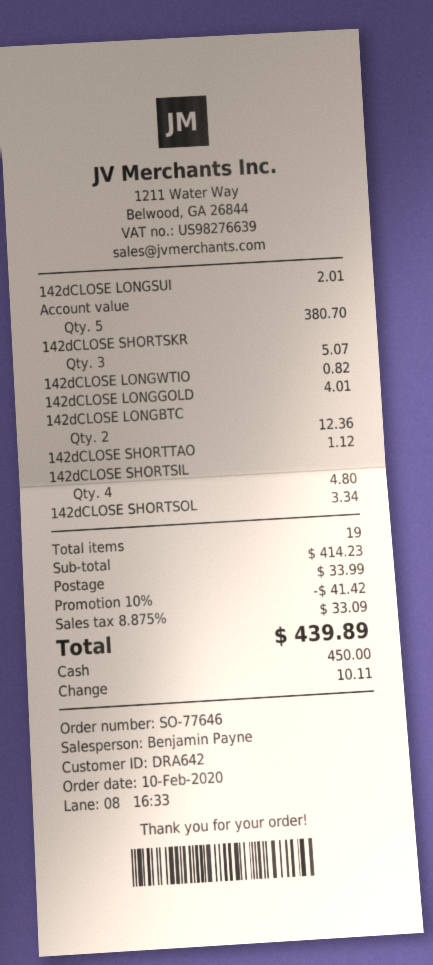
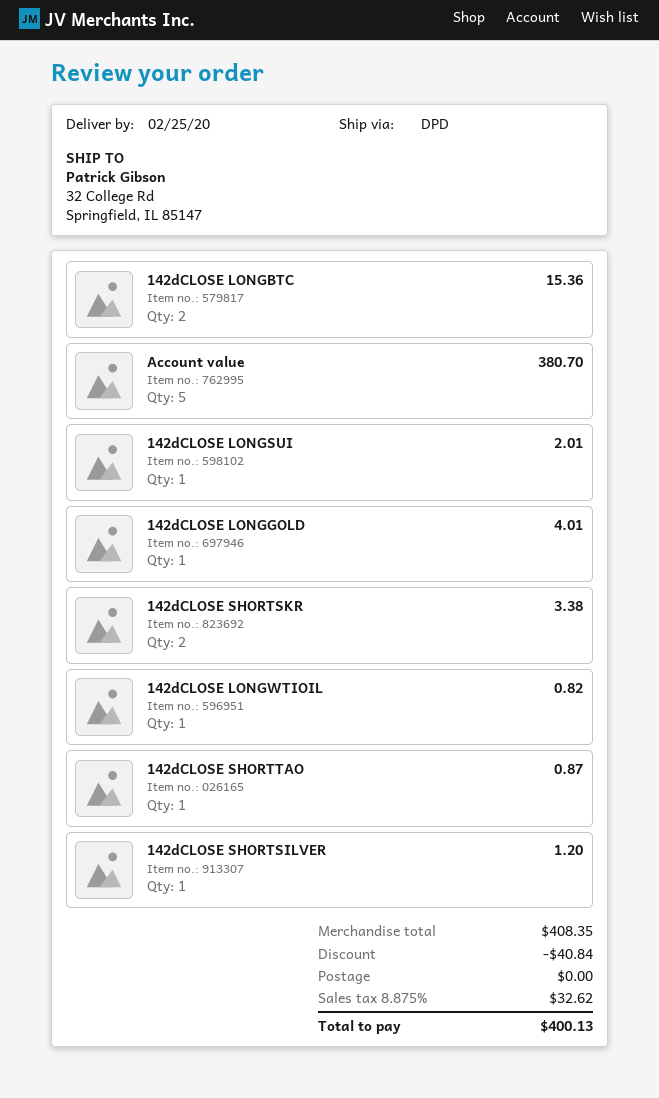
142dCLOSE SHORTSKR: 3 for 5.07 -> 2 for 3.38
142dCLOSE LONGBTC: 2 for 12.36 -> 2 for 15.36
142dCLOSE SHORTTAO: 1 for 1.12 -> 1 for 0.87
142dCLOSE SHORTSIL: 4 for 4.80 -> 1 for 1.20
142dCLOSE SHORTSOL: 1 for 3.34 -> none
subtotal: 414.23 -> 408.35
discount: 41.42 -> 40.84
shipping: 33.99 -> 0.00
tax: 8.875% = 33.09 -> 8.875% = 32.62
total: 439.89 -> 400.13

